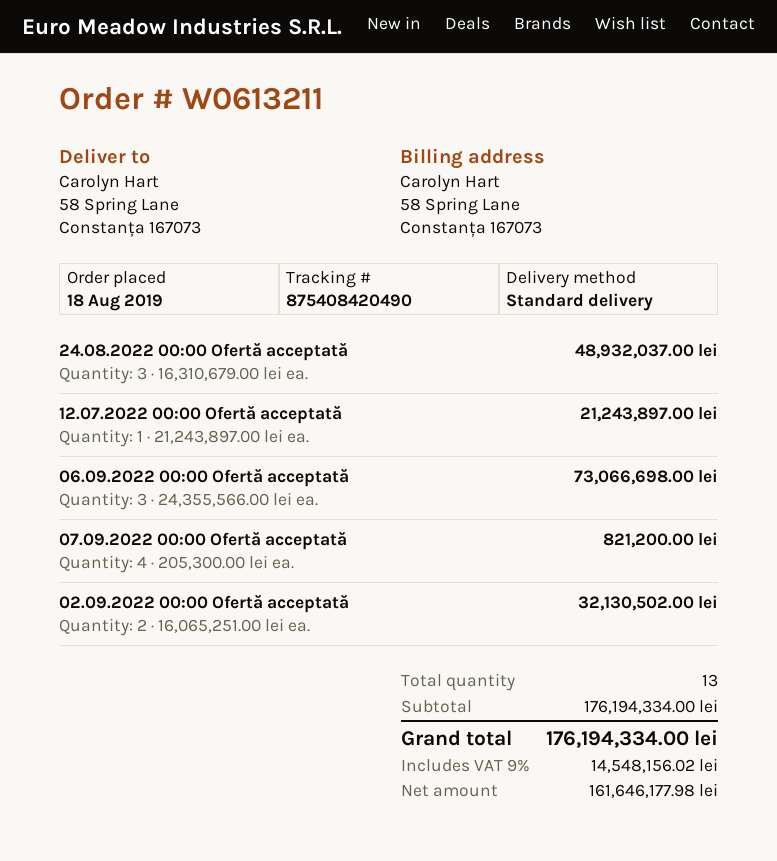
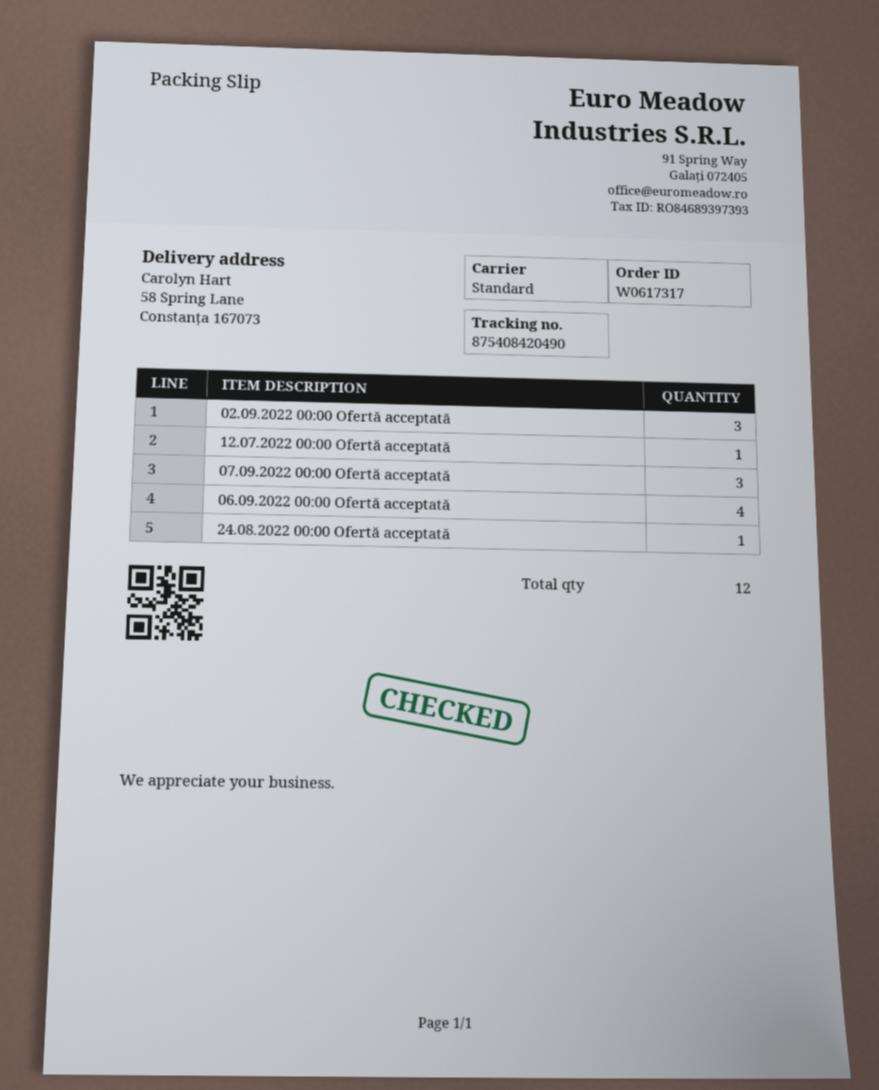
order number: W0613211 -> W0617317
24.08.2022 00:00 Ofertă acceptată: 3 -> 1
06.09.2022 00:00 Ofertă acceptată: 3 -> 4
07.09.2022 00:00 Ofertă acceptată: 4 -> 3
02.09.2022 00:00 Ofertă acceptată: 2 -> 3
total quantity: 13 -> 12

